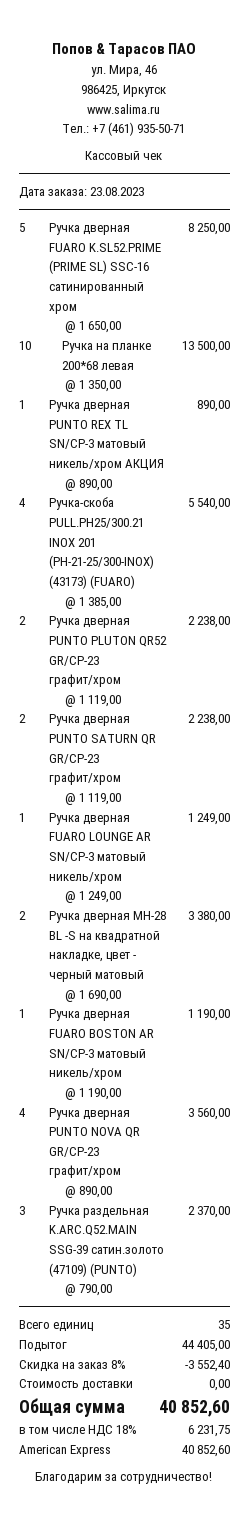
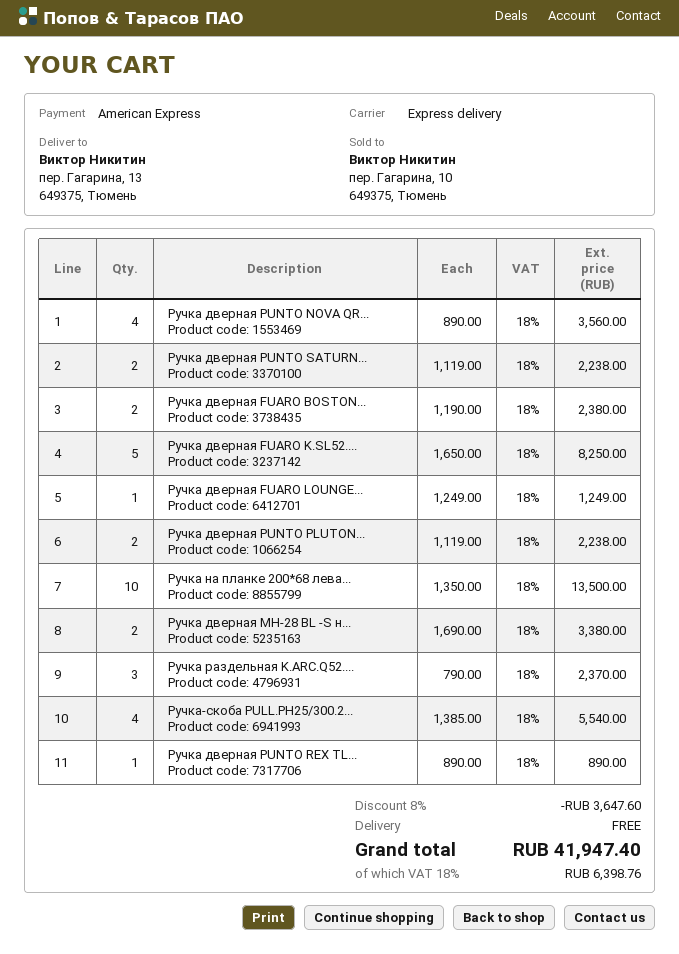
Ручка дверная FUARO BOSTON AR SN/CP-3 матовый никель/хром: 1 x 1190.00 = 1190.00 -> 2 x 1190.00 = 2380.00
discount: 8% = 3552.40 -> 8% = 3647.60
tax: 18% = 6231.75 -> 18% = 6398.76
total: 40852.60 -> 41947.40

